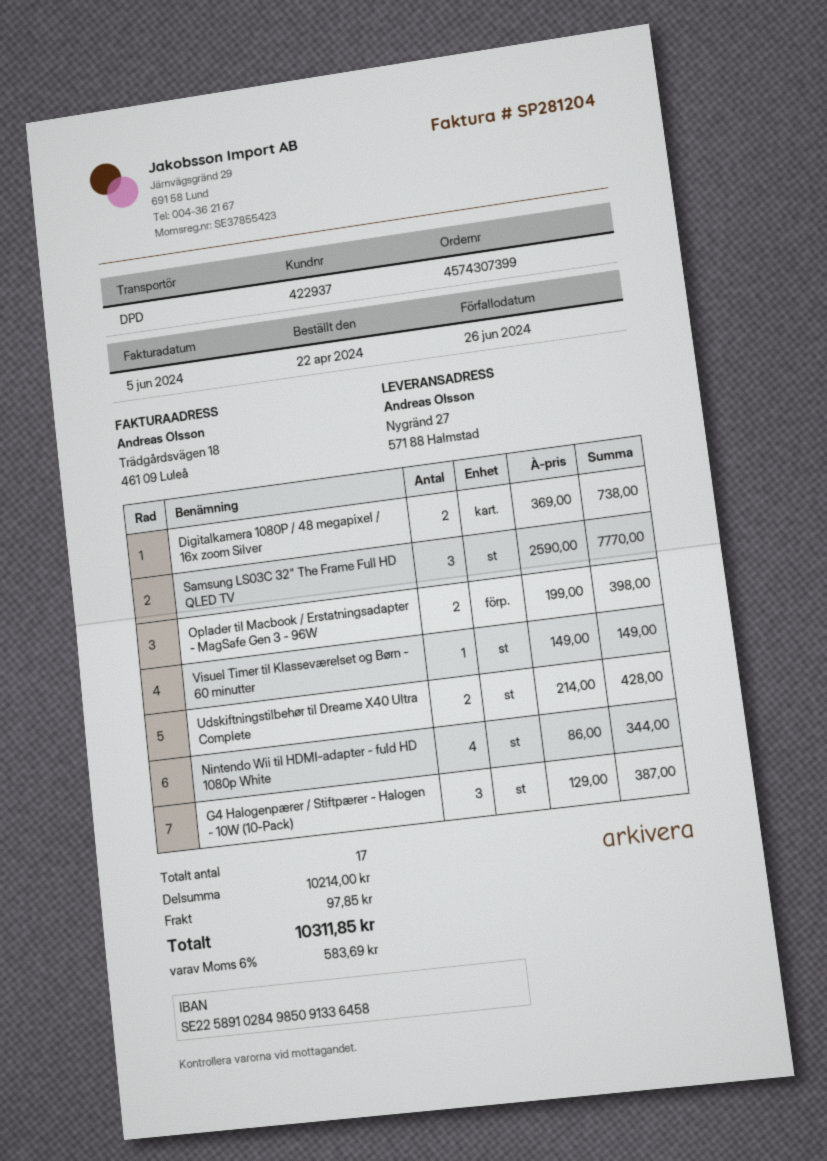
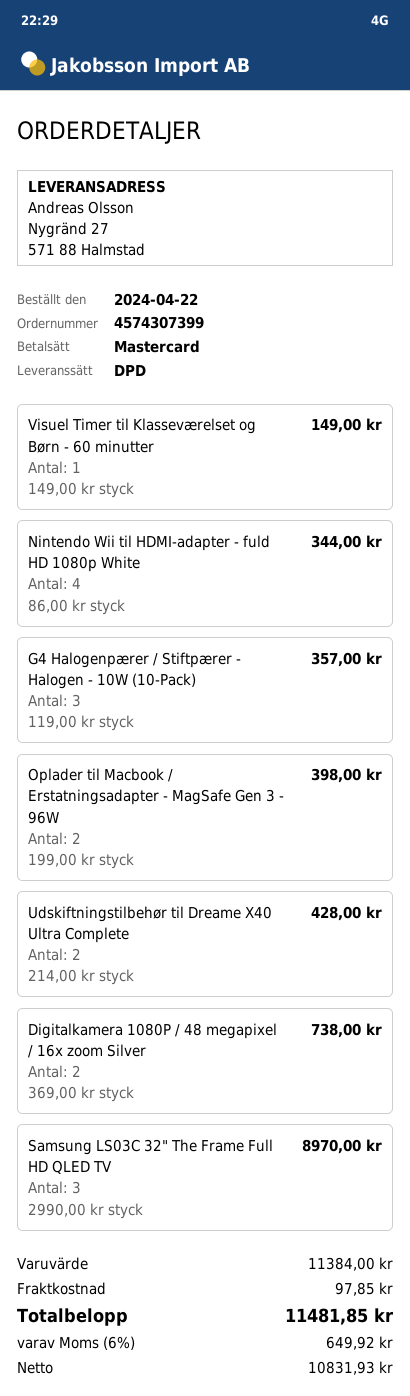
Samsung LS03C 32" The Frame Full HD QLED TV: 3 x 2590.00 = 7770.00 -> 3 x 2990.00 = 8970.00
G4 Halogenpærer / Stiftpærer - Halogen - 10W (10-Pack): 3 x 129.00 = 387.00 -> 3 x 119.00 = 357.00
subtotal: 10214.00 -> 11384.00
tax: 6% = 583.69 -> 6% = 649.92
total: 10311.85 -> 11481.85

